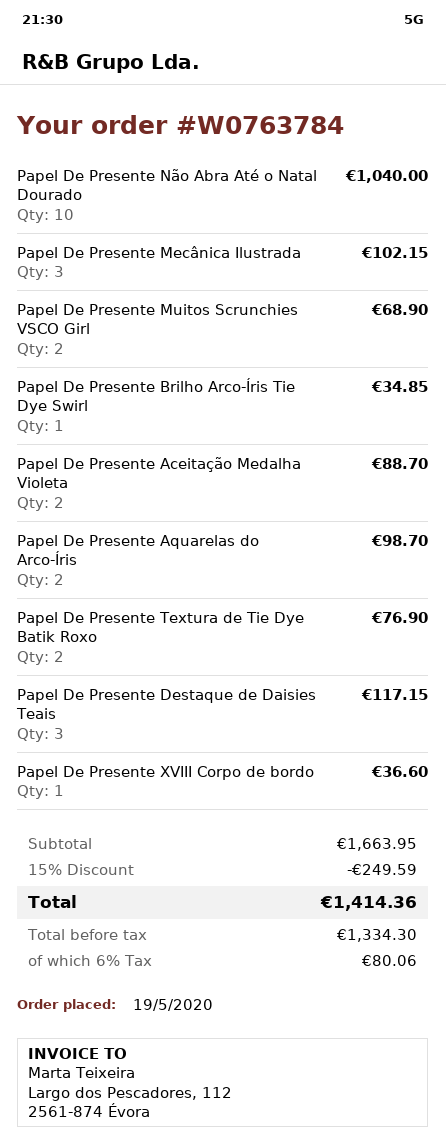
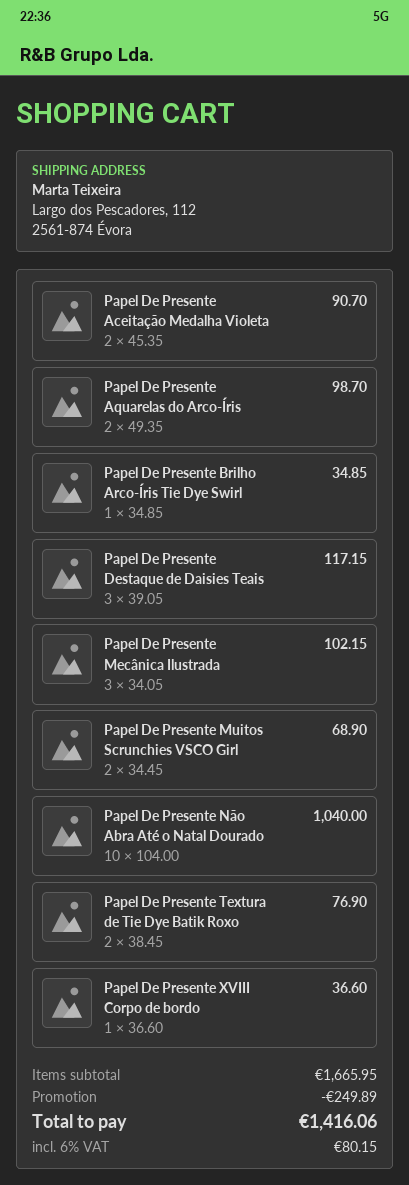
Papel De Presente Aceitação Medalha Violeta: 2 for 88.70 -> 2 for 90.70
subtotal: 1663.95 -> 1665.95
discount: 249.59 -> 249.89
tax: 6% = 80.06 -> 6% = 80.15
total: 1414.36 -> 1416.06

